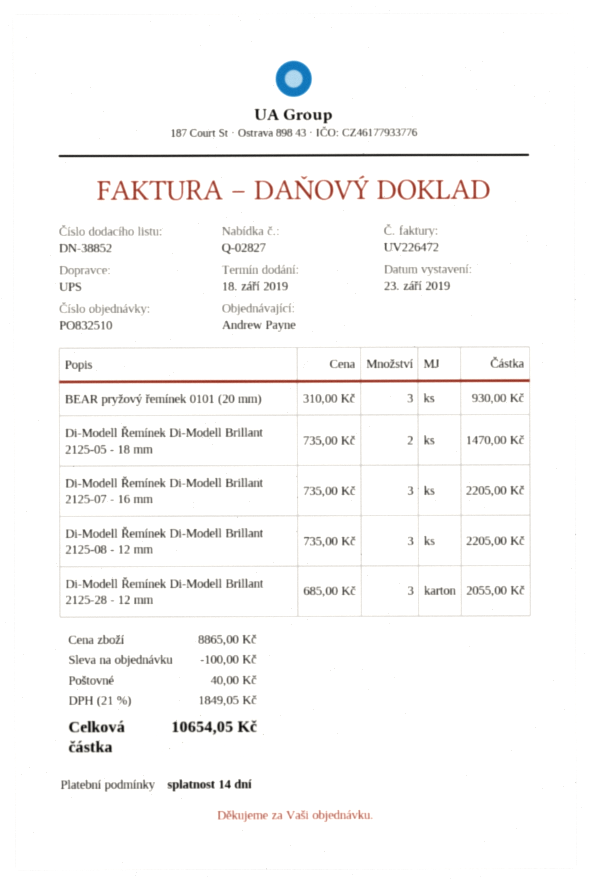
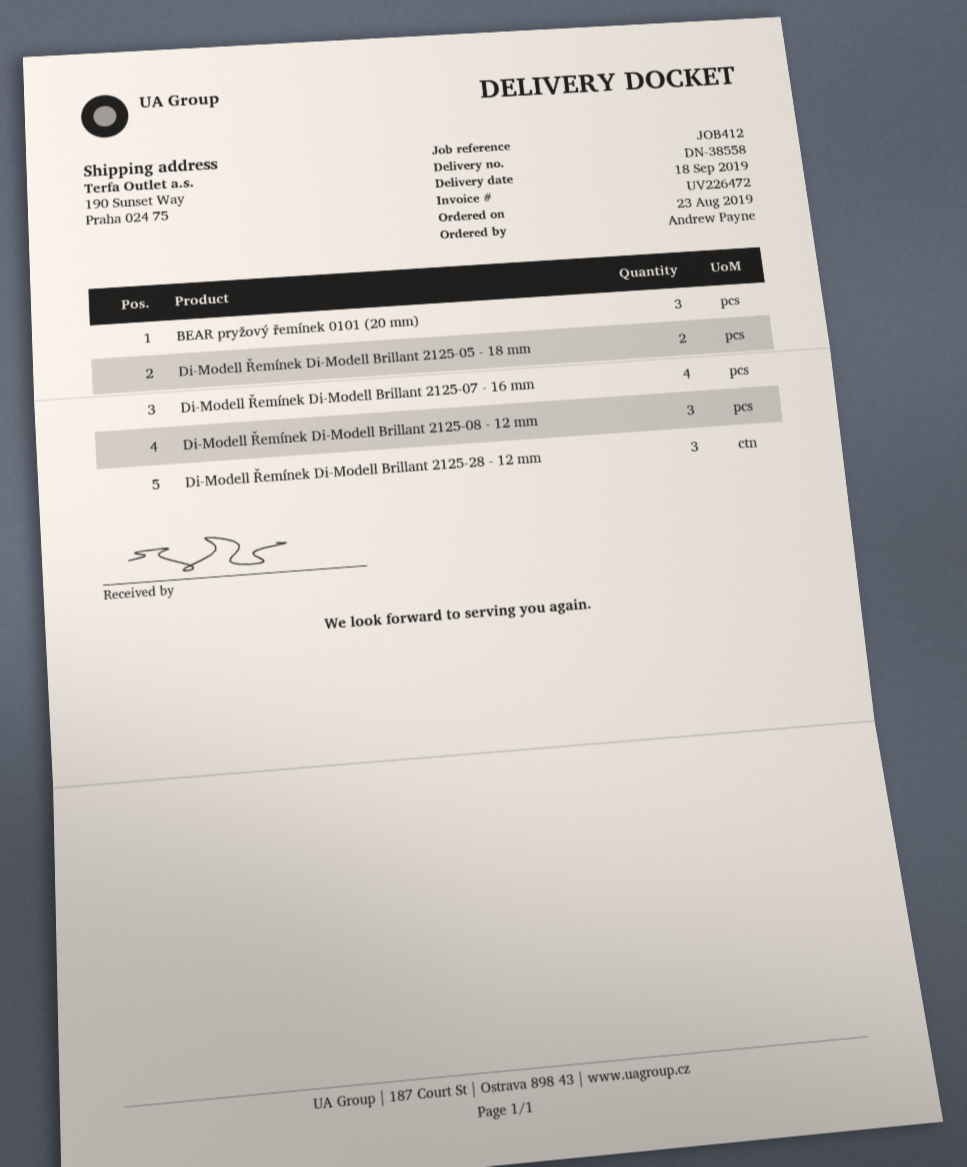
delivery note number: DN-38852 -> DN-38558
Di-Modell Řemínek Di-Modell Brillant 2125-07 - 16 mm: 3 -> 4

